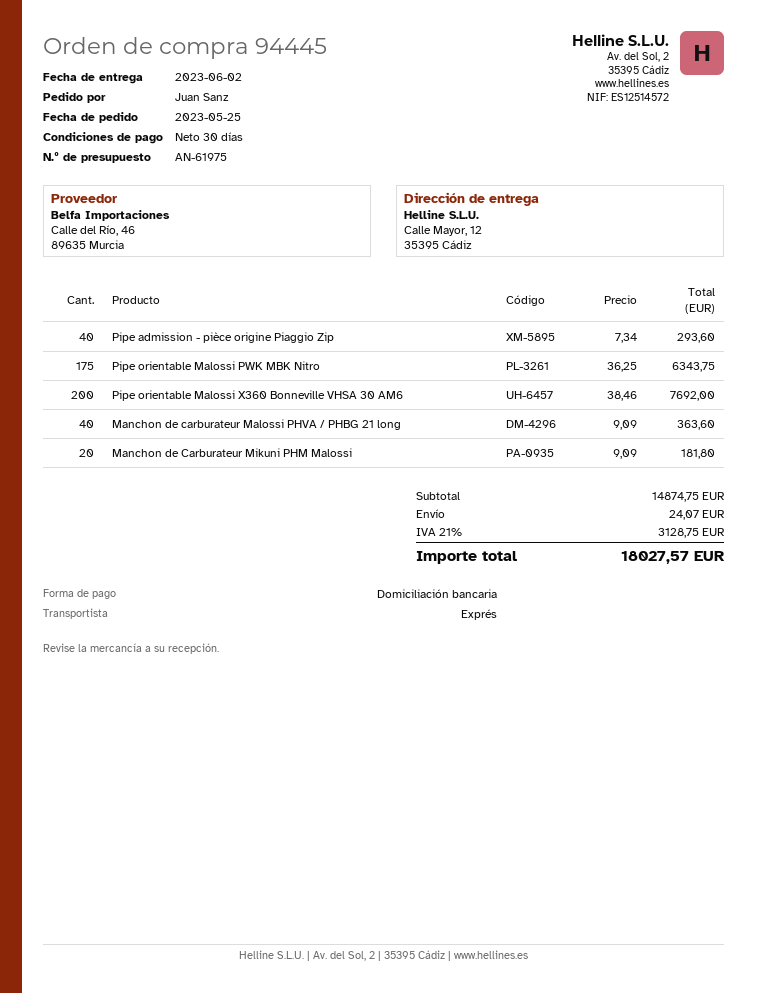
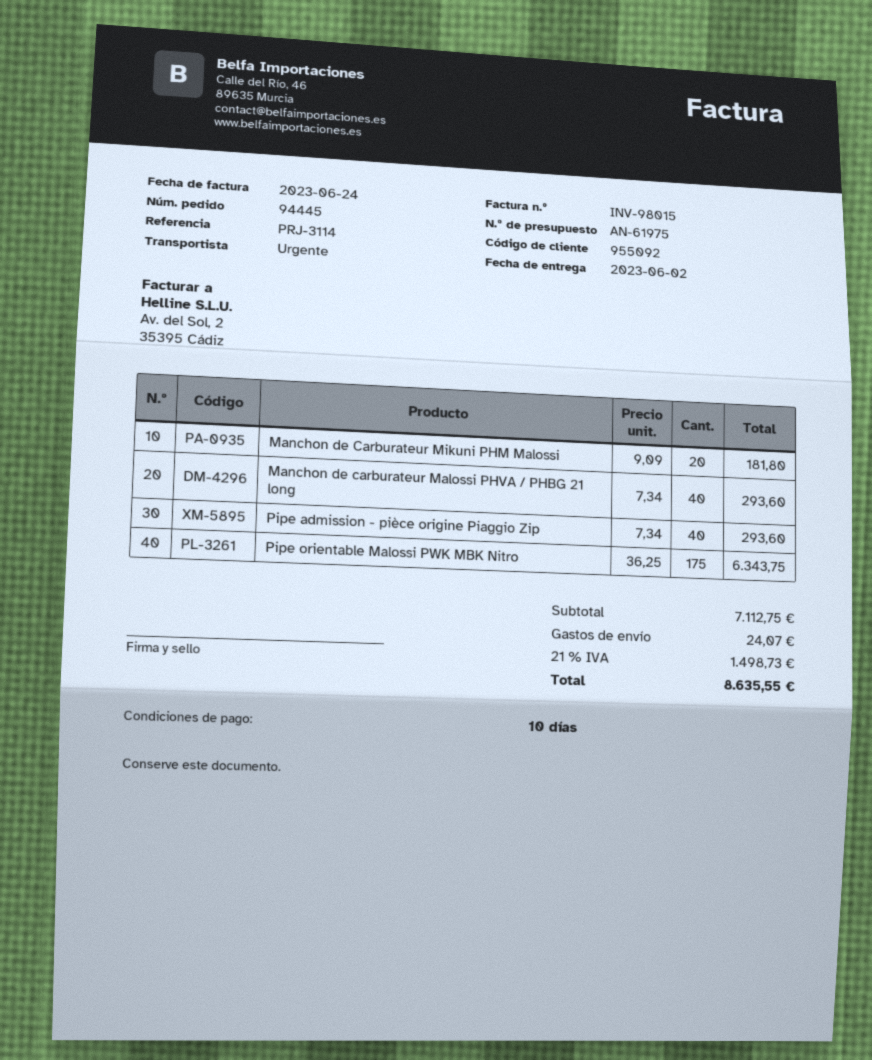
payment terms: 30 days -> 10 days
Pipe orientable Malossi X360 Bonneville VHSA 30 AM6: 200 x 38.46 = 7692.00 -> none
Manchon de carburateur Malossi PHVA / PHBG 21 long: 40 x 9.09 = 363.60 -> 40 x 7.34 = 293.60
subtotal: 14874.75 -> 7112.75
tax: 21% = 3128.75 -> 21% = 1498.73
total: 18027.57 -> 8635.55

